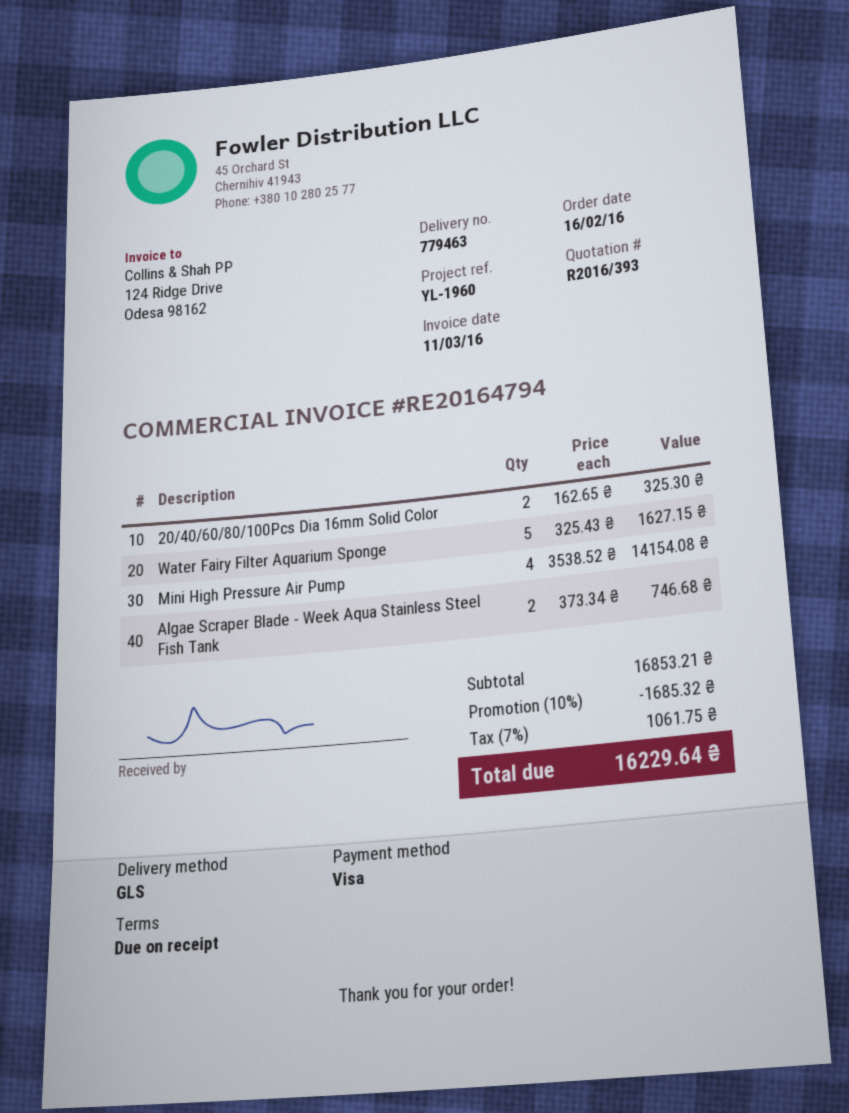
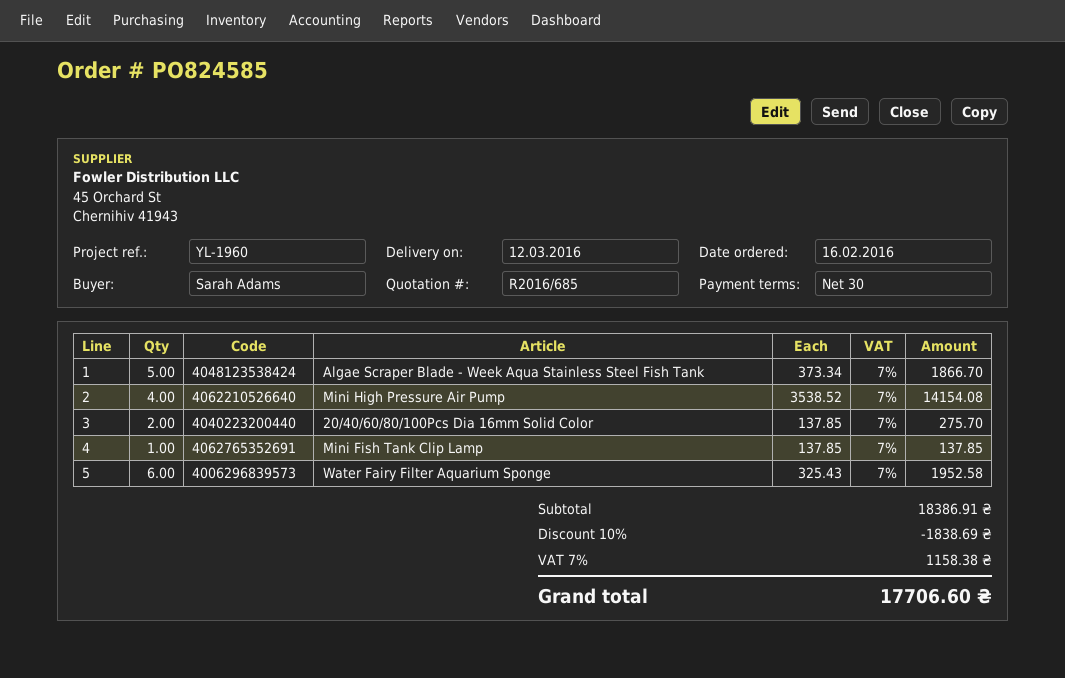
quote number: R2016/393 -> R2016/685
payment terms: on receipt -> 30 days
20/40/60/80/100Pcs Dia 16mm Solid Color: 2 x 162.65 = 325.30 -> 2 x 137.85 = 275.70
Water Fairy Filter Aquarium Sponge: 5 x 325.43 = 1627.15 -> 6 x 325.43 = 1952.58
Algae Scraper Blade - Week Aqua Stainless Steel Fish Tank: 2 x 373.34 = 746.68 -> 5 x 373.34 = 1866.70
Mini Fish Tank Clip Lamp: none -> 1 x 137.85 = 137.85
subtotal: 16853.21 -> 18386.91
discount: 10% = 1685.32 -> 10% = 1838.69
tax: 7% = 1061.75 -> 7% = 1158.38
total: 16229.64 -> 17706.60

